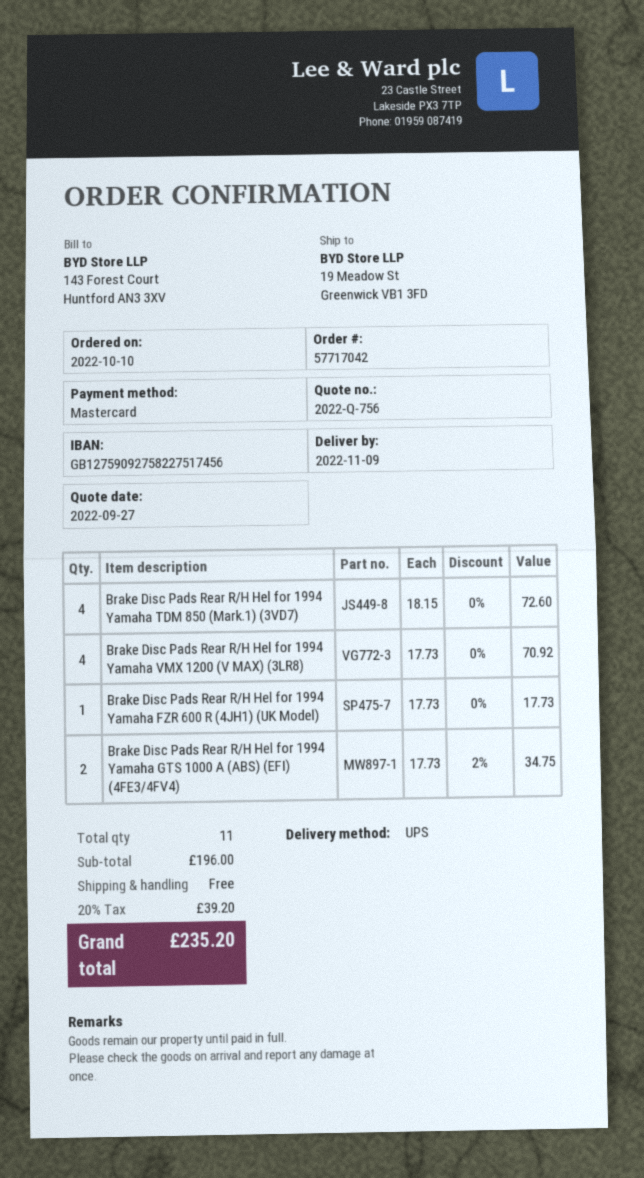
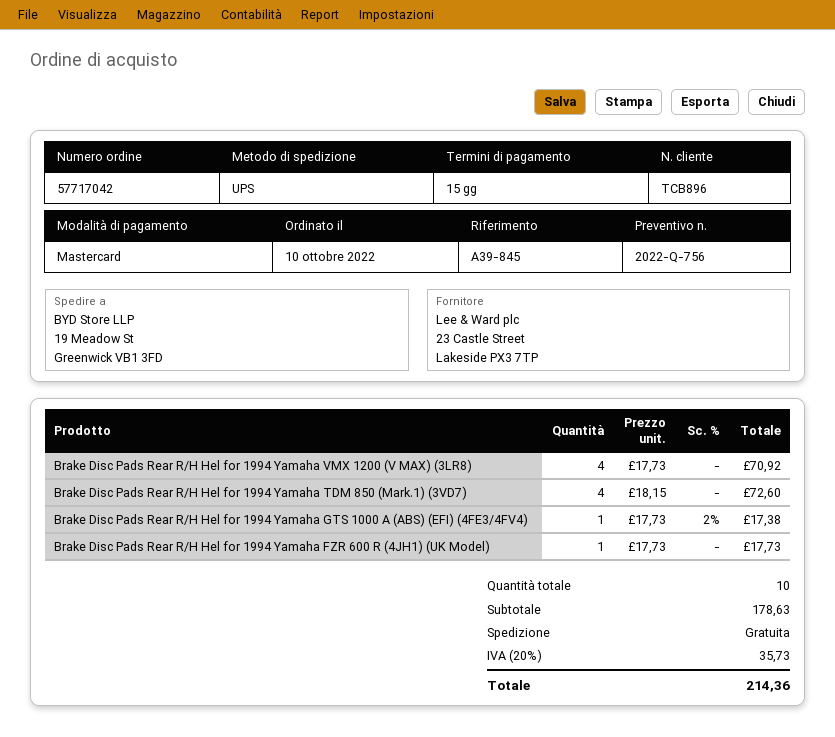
Brake Disc Pads Rear R/H Hel for 1994 Yamaha GTS 1000 A (ABS) (EFI) (4FE3/4FV4): 2 x 17.73 - 2% = 34.75 -> 1 x 17.73 - 2% = 17.38
total quantity: 11 -> 10
subtotal: 196.00 -> 178.63
tax: 20% = 39.20 -> 20% = 35.73
total: 235.20 -> 214.36

